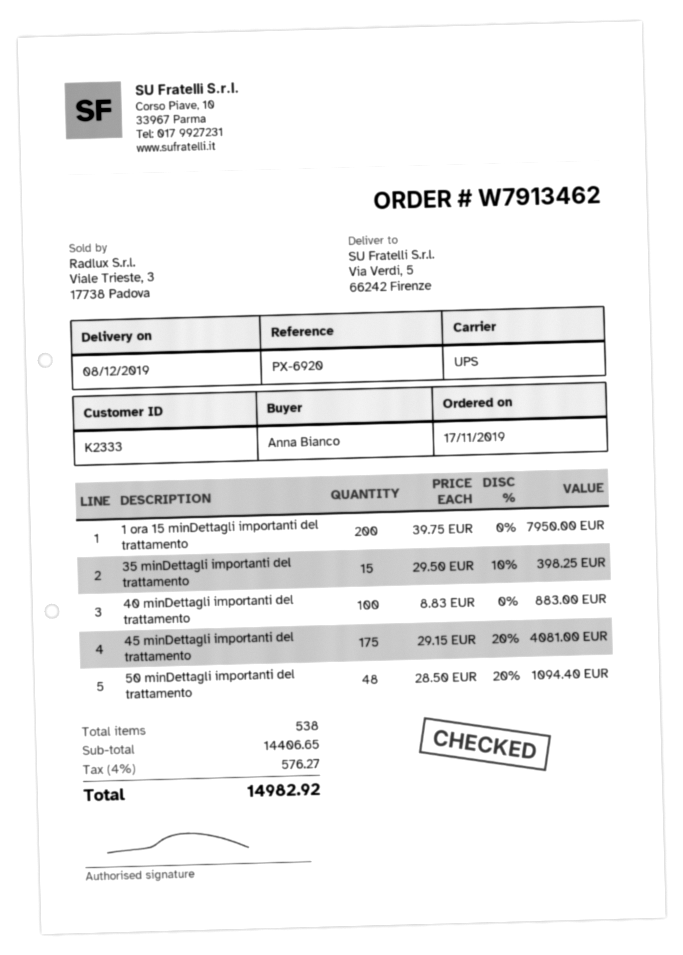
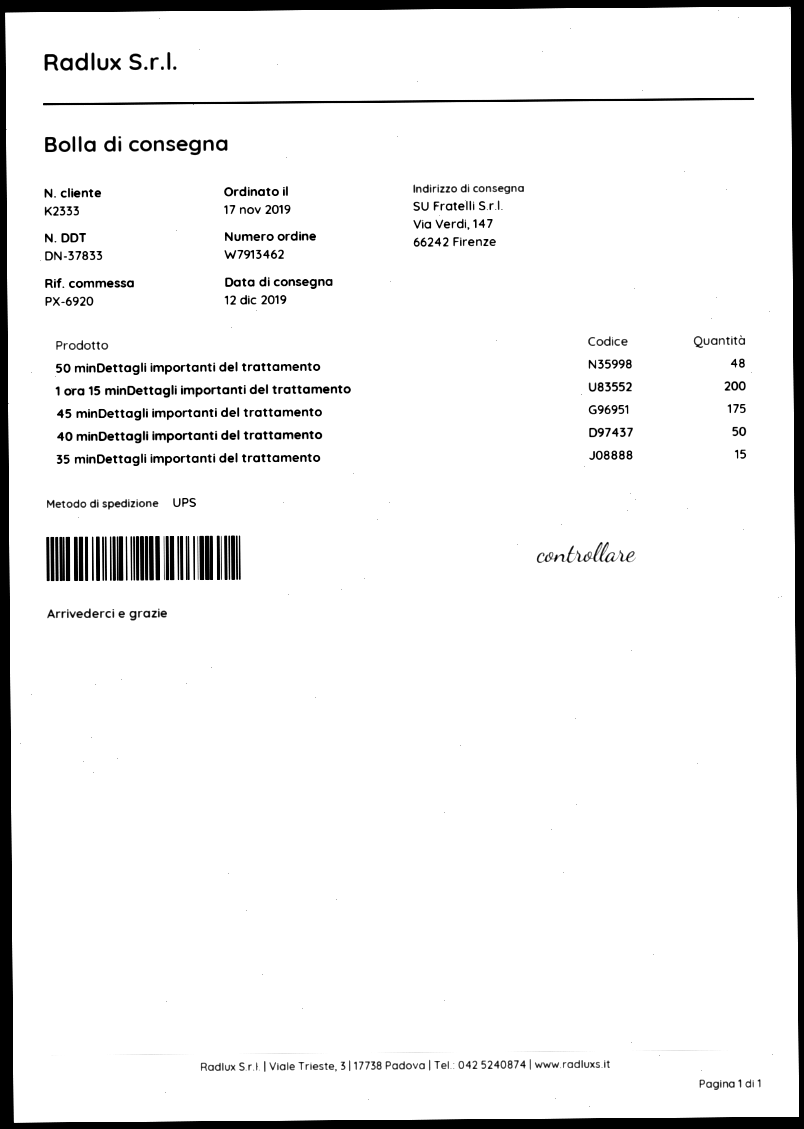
delivery date: 2019-12-08 -> 2019-12-12
ship to: Via Verdi, 5, 66242 Firenze -> Via Verdi, 147, 66242 Firenze
40 minDettagli importanti del trattamento: 100 -> 50

